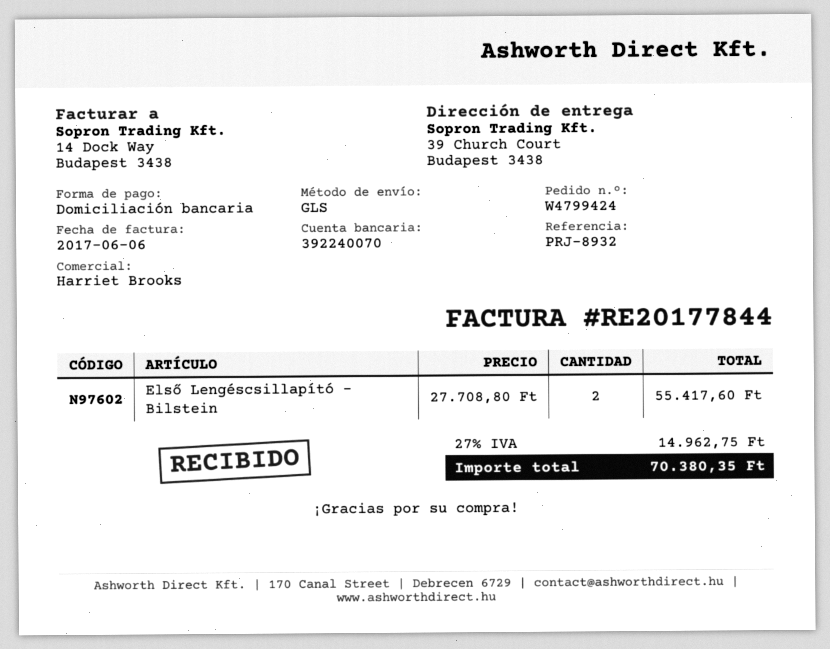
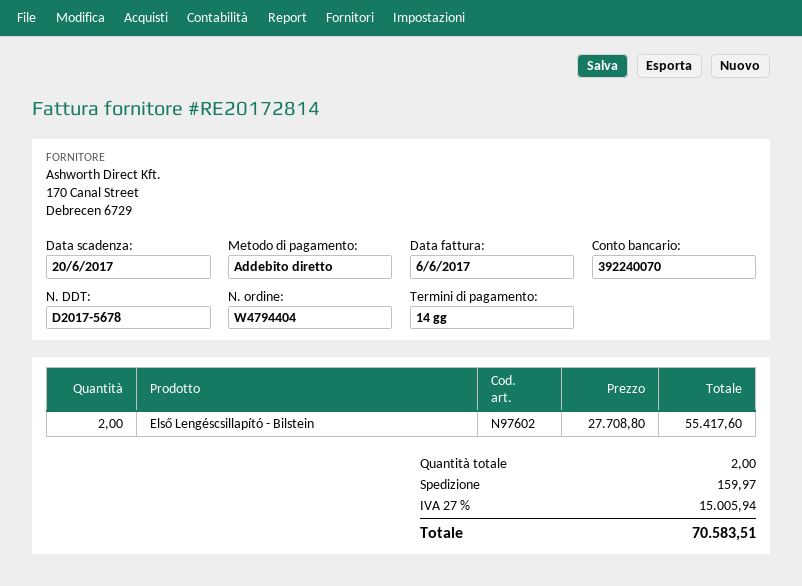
order number: W4799424 -> W4794404
invoice number: RE20177844 -> RE20172814
shipping: none -> 159.97
tax: 27% = 14962.75 -> 27% = 15005.94
total: 70380.35 -> 70583.51

